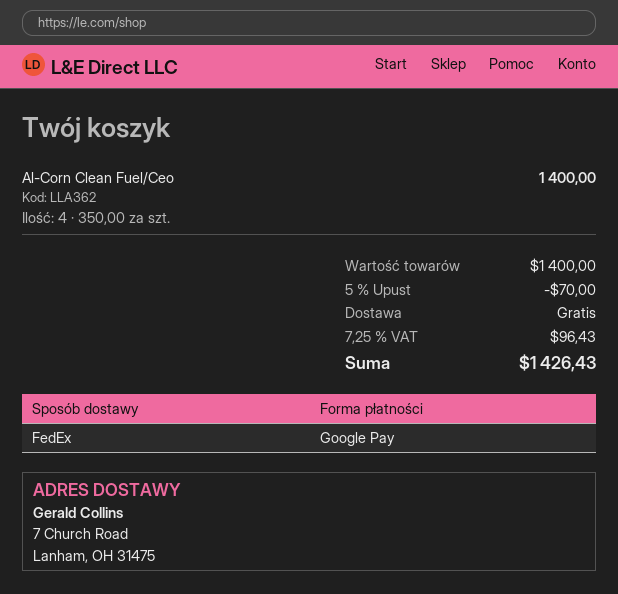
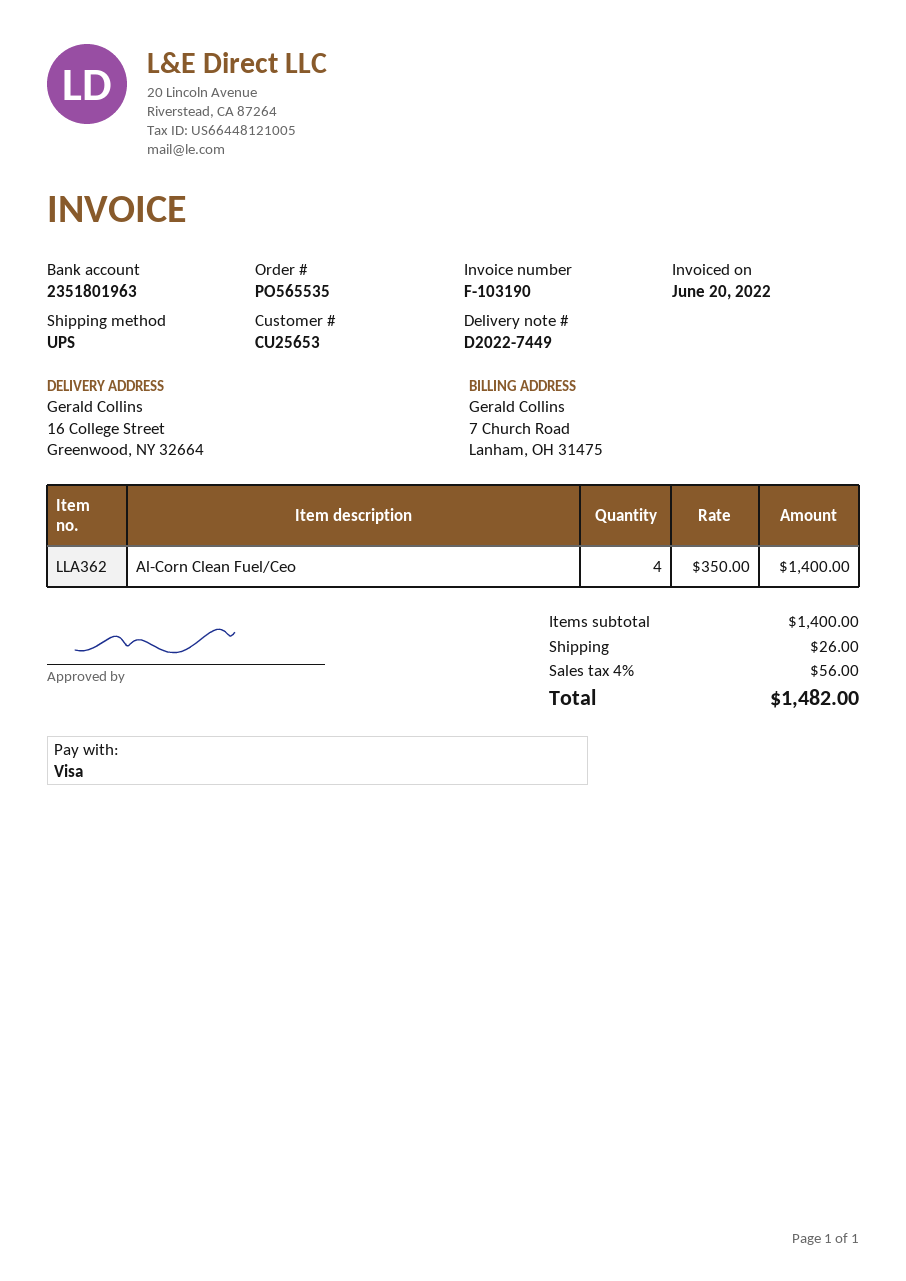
payment method: Google Pay -> Visa
shipping method: FedEx -> UPS
ship to: 7 Church Road, Lanham, OH 31475 -> 16 College Street, Greenwood, NY 32664
discount: 5% = 70.00 -> none
shipping: 0.00 -> 26.00
tax: 7.25% = 96.43 -> 4% = 56.00
total: 1426.43 -> 1482.00

